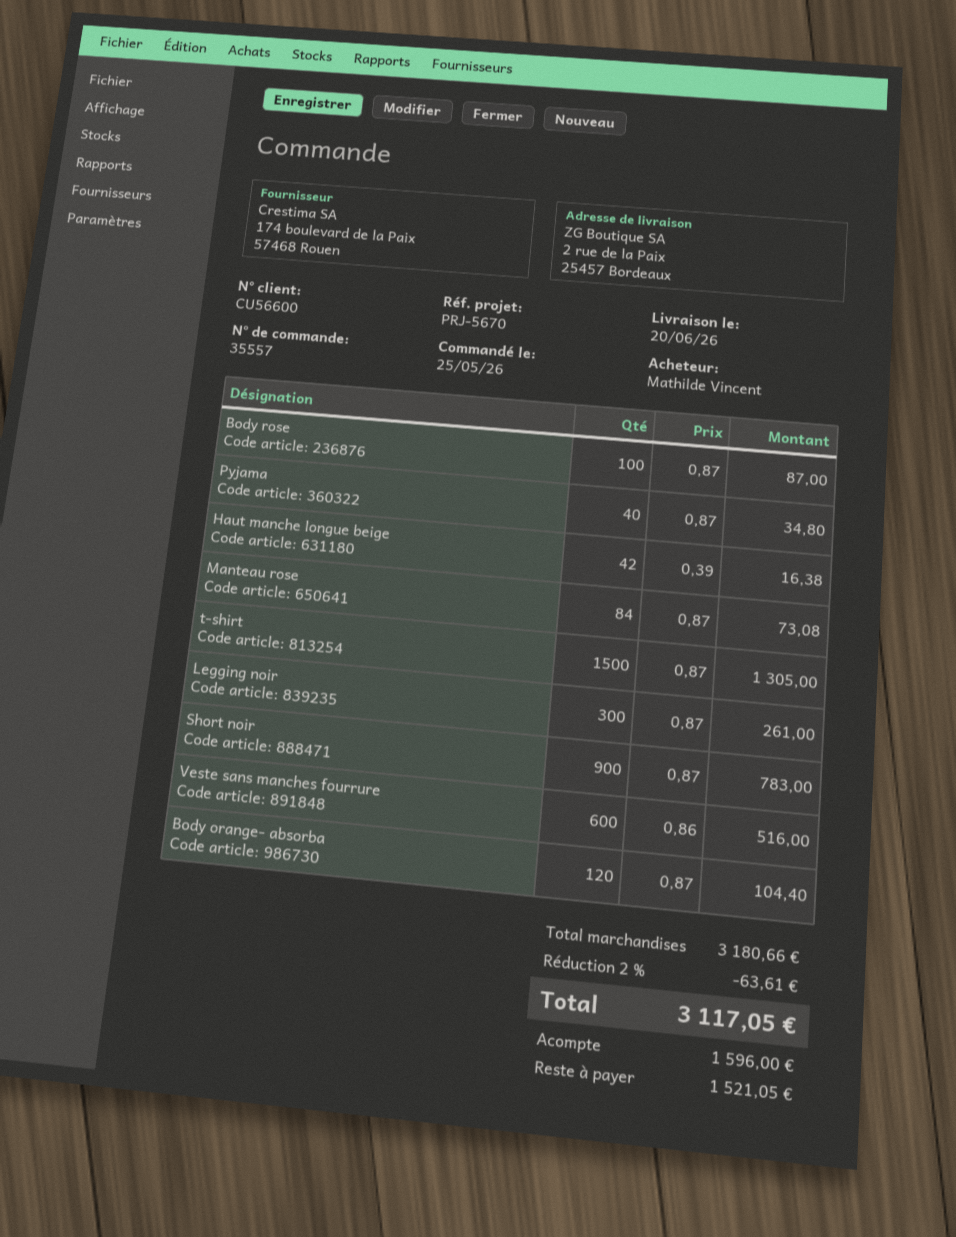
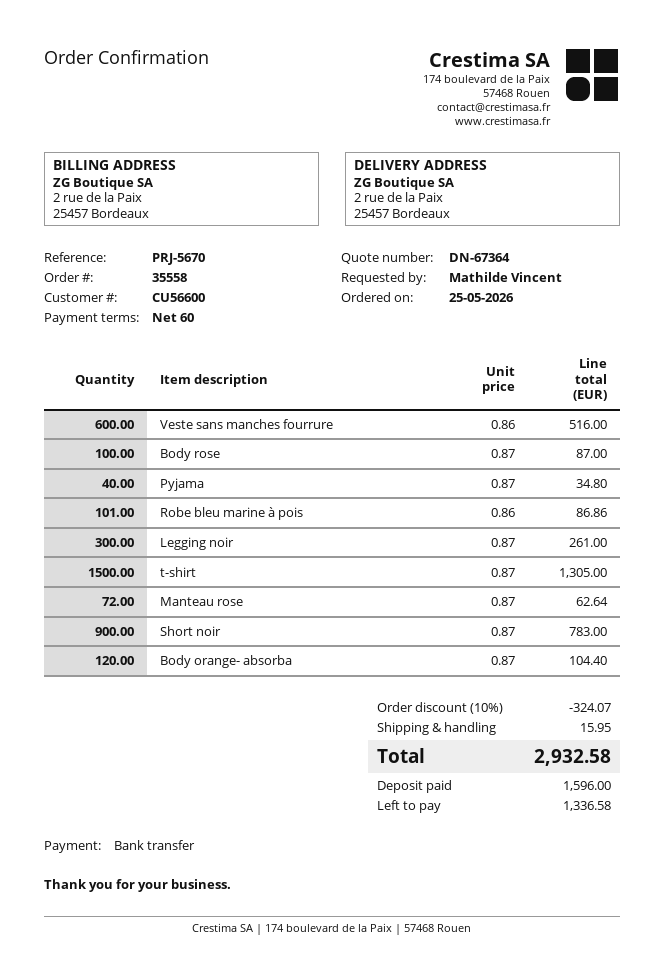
order number: 35557 -> 35558
Haut manche longue beige: 42 x 0.39 = 16.38 -> none
Manteau rose: 84 x 0.87 = 73.08 -> 72 x 0.87 = 62.64
Robe bleu marine à pois: none -> 101 x 0.86 = 86.86
discount: 2% = 63.61 -> 10% = 324.07
shipping: none -> 15.95
total: 3117.05 -> 2932.58
balance: 1521.05 -> 1336.58

